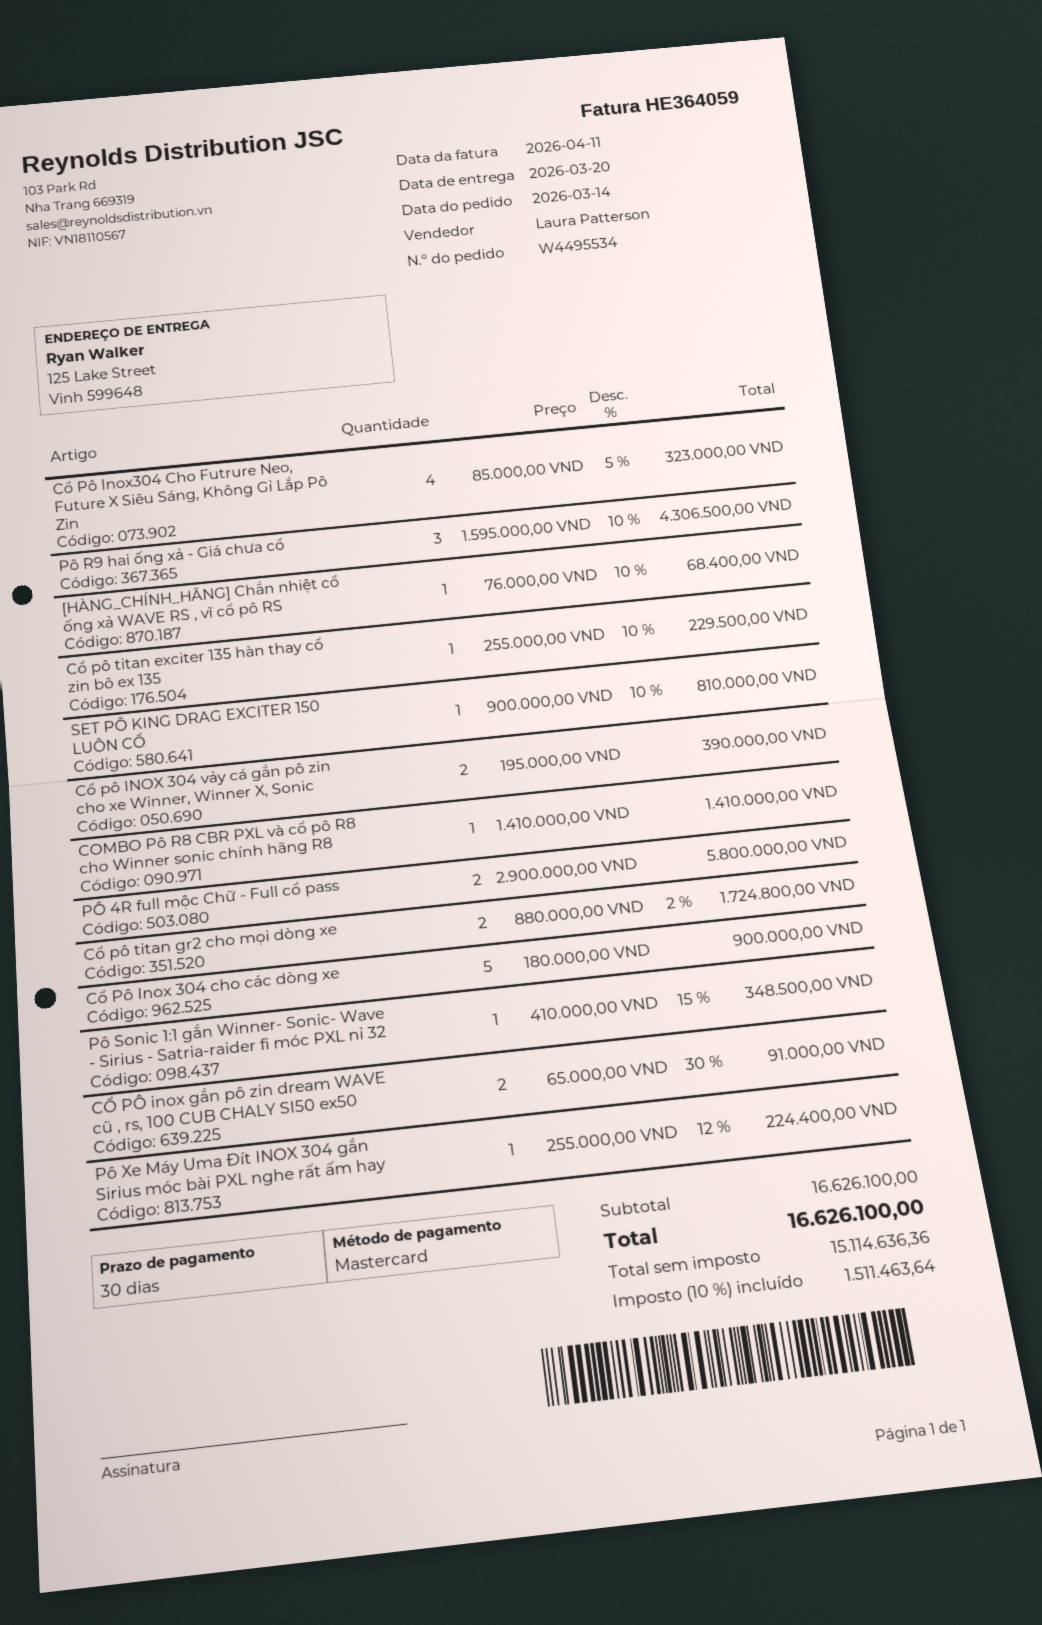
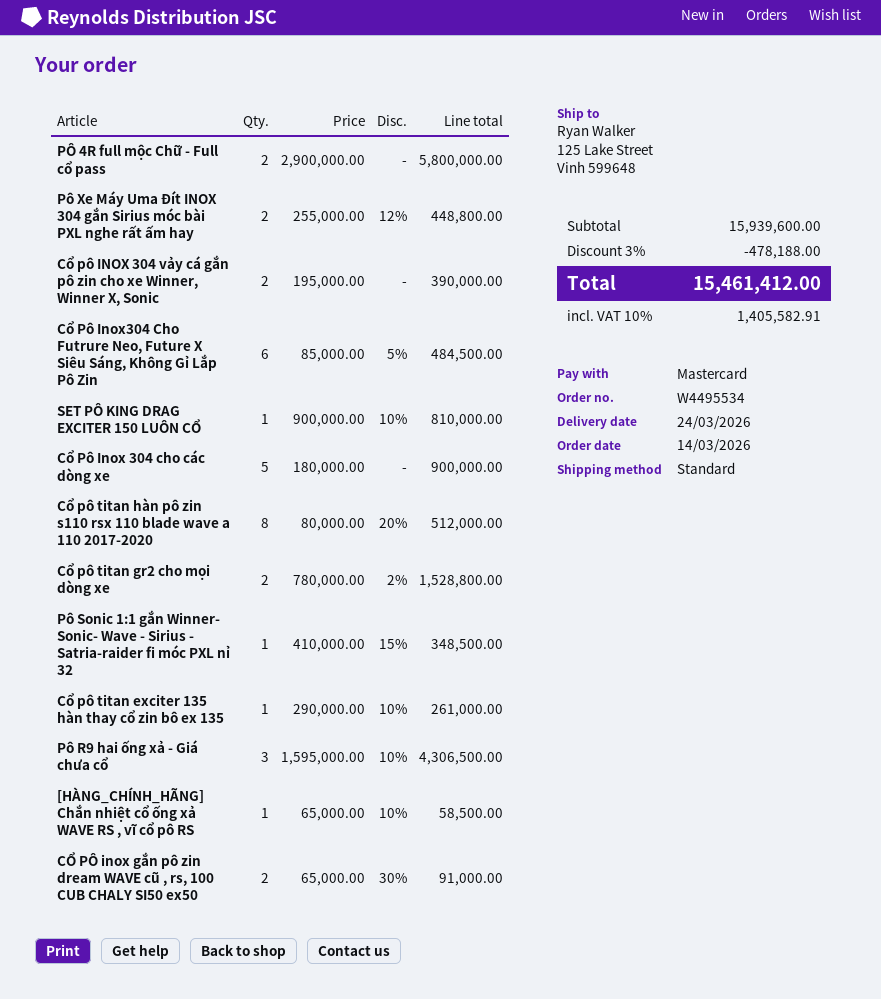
delivery date: 2026-03-20 -> 2026-03-24
Cổ Pô Inox304 Cho Futrure Neo, Future X Siêu Sáng, Không Gỉ Lắp Pô Zin: 4 x 85000.00 - 5% = 323000.00 -> 6 x 85000.00 - 5% = 484500.00
[HÀNG_CHÍNH_HÃNG] Chắn nhiệt cổ ống xả WAVE RS , vĩ cổ pô RS: 1 x 76000.00 - 10% = 68400.00 -> 1 x 65000.00 - 10% = 58500.00
Cổ pô titan exciter 135 hàn thay cổ zin bô ex 135: 1 x 255000.00 - 10% = 229500.00 -> 1 x 290000.00 - 10% = 261000.00
COMBO Pô R8 CBR PXL và cổ pô R8 cho Winner sonic chính hãng R8: 1 x 1410000.00 = 1410000.00 -> none
Cổ pô titan gr2 cho mọi dòng xe: 2 x 880000.00 - 2% = 1724800.00 -> 2 x 780000.00 - 2% = 1528800.00
Pô Xe Máy Uma Đít INOX 304 gắn Sirius móc bài PXL nghe rất ấm hay: 1 x 255000.00 - 12% = 224400.00 -> 2 x 255000.00 - 12% = 448800.00
Cổ pô titan hàn pô zin s110 rsx 110 blade wave a 110 2017-2020: none -> 8 x 80000.00 - 20% = 512000.00
subtotal: 16626100.00 -> 15939600.00
discount: none -> 3% = 478188.00
tax: 10% = 1511463.64 -> 10% = 1405582.91
total: 16626100.00 -> 15461412.00

